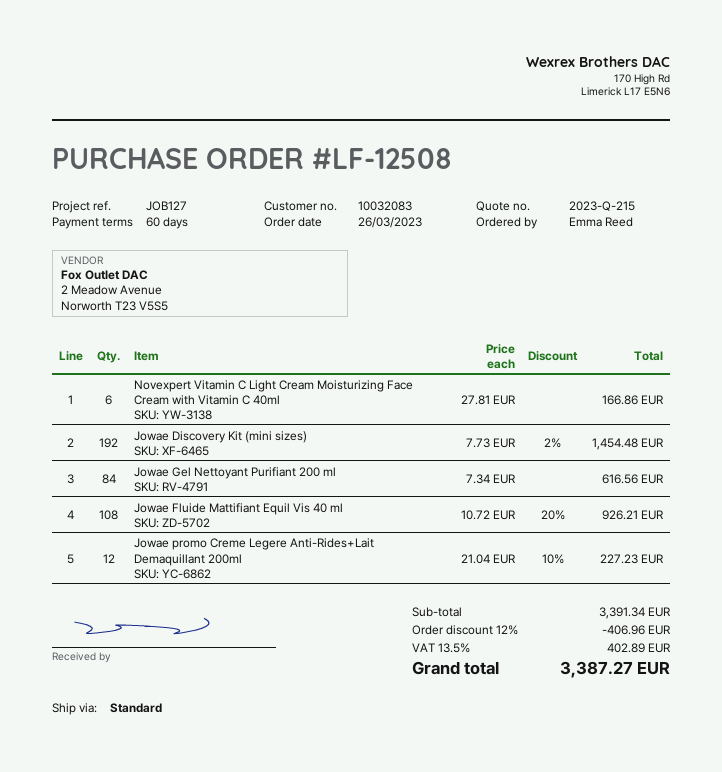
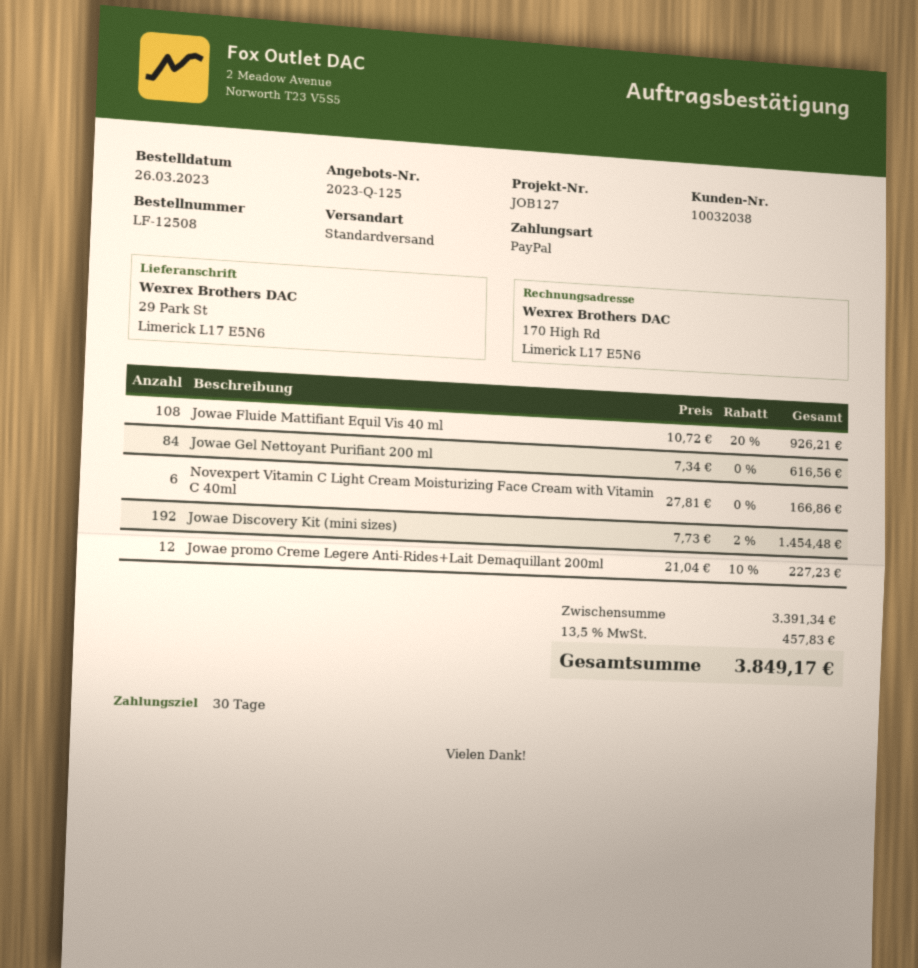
quote number: 2023-Q-215 -> 2023-Q-125
payment terms: 60 days -> 30 days
customer number: 10032083 -> 10032038
discount: 12% = 406.96 -> none
tax: 13.5% = 402.89 -> 13.5% = 457.83
total: 3387.27 -> 3849.17

